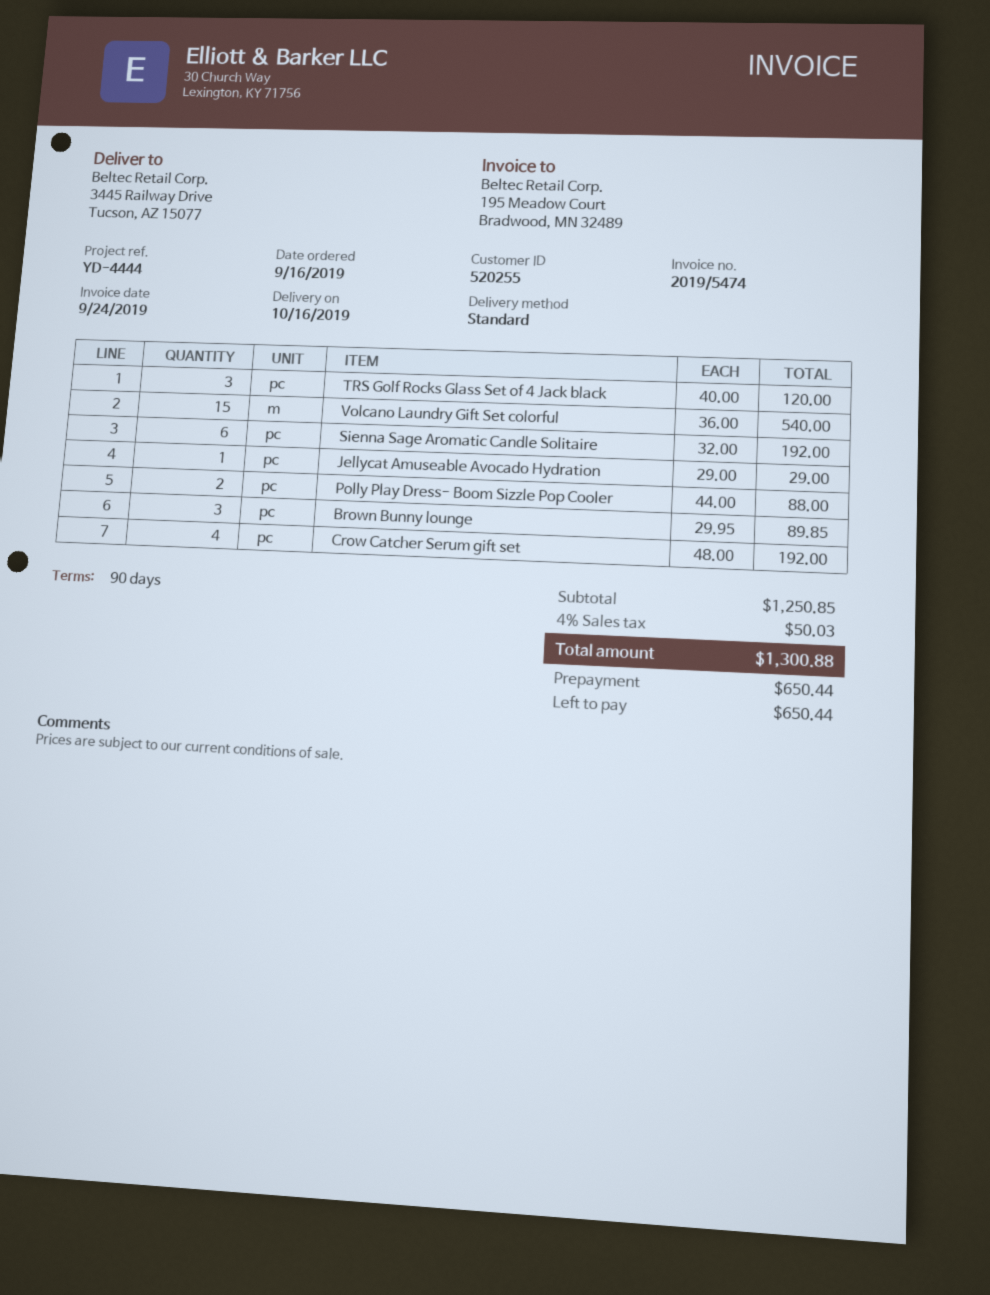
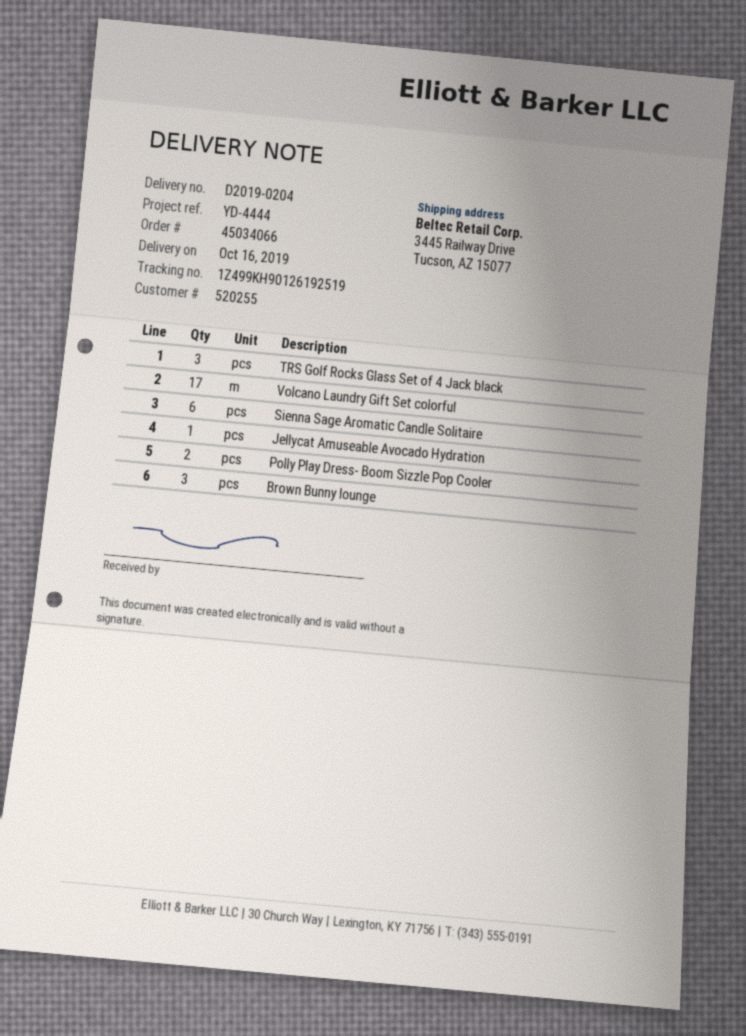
Volcano Laundry Gift Set colorful: 15 -> 17
Crow Catcher Serum gift set: 4 -> none

